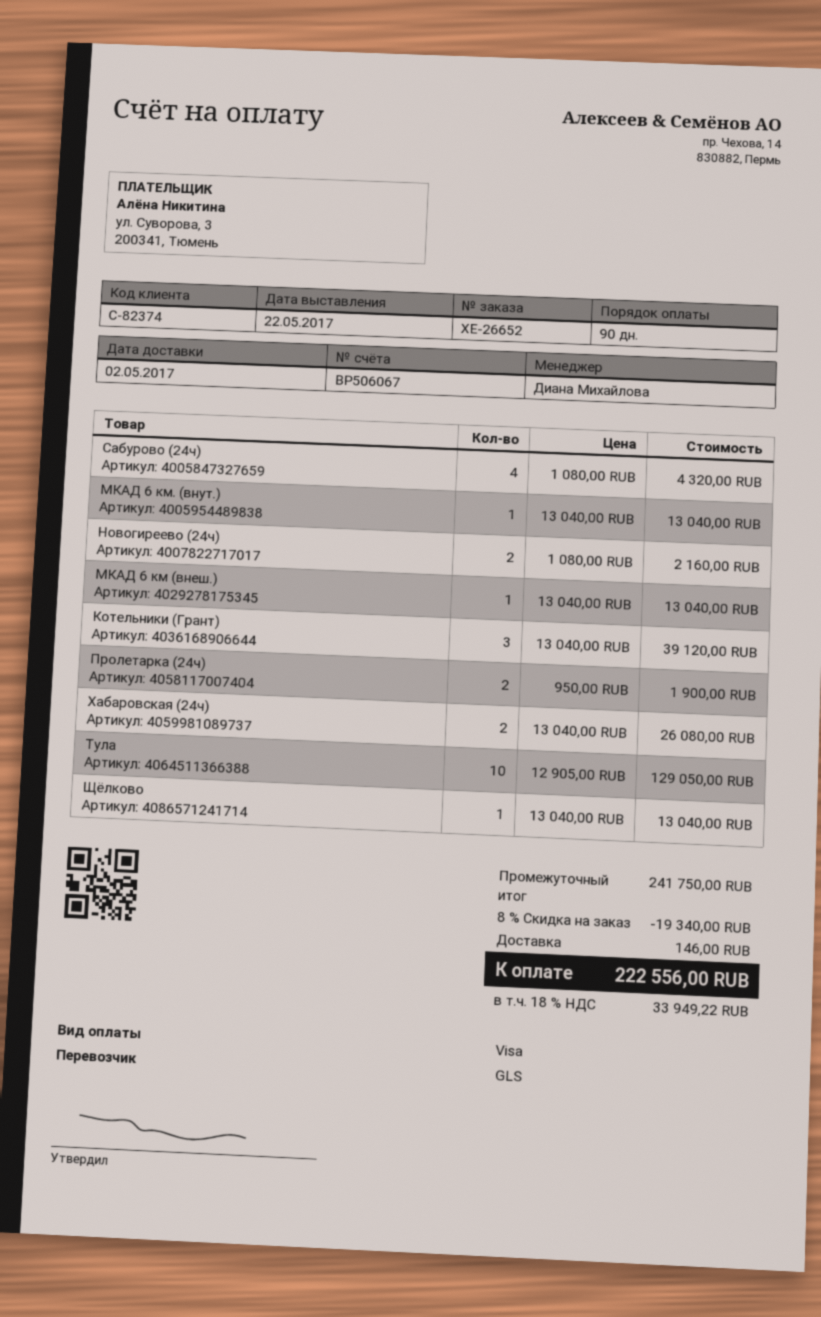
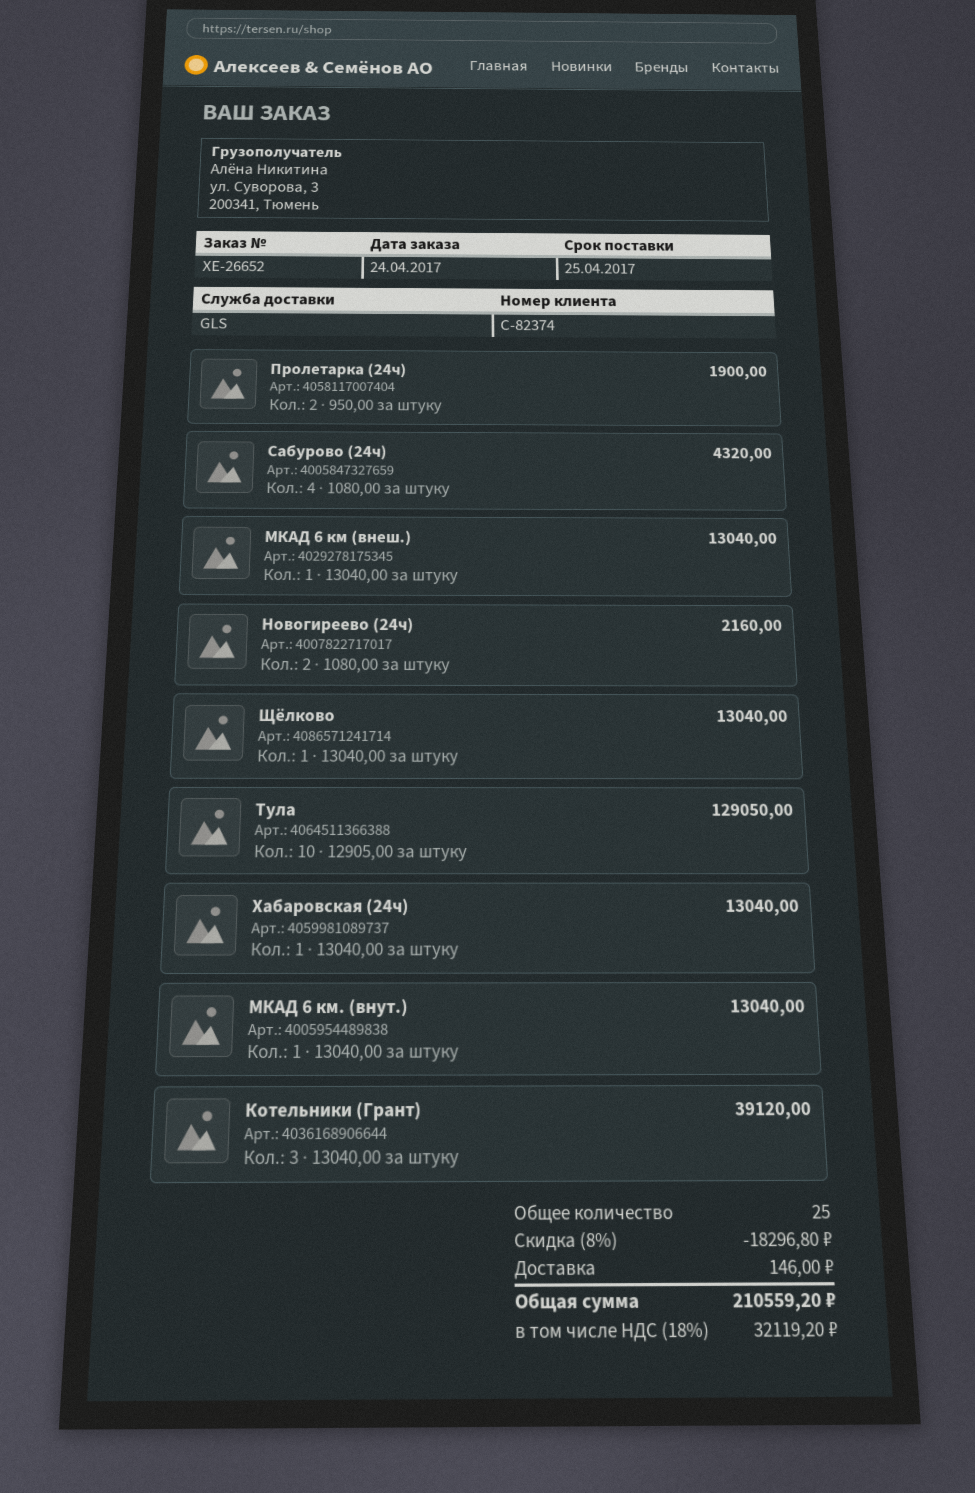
delivery date: 2017-05-02 -> 2017-04-25
Хабаровская (24ч): 2 x 13040.00 = 26080.00 -> 1 x 13040.00 = 13040.00
discount: 8% = 19340.00 -> 8% = 18296.80
tax: 18% = 33949.22 -> 18% = 32119.20
total: 222556.00 -> 210559.20

